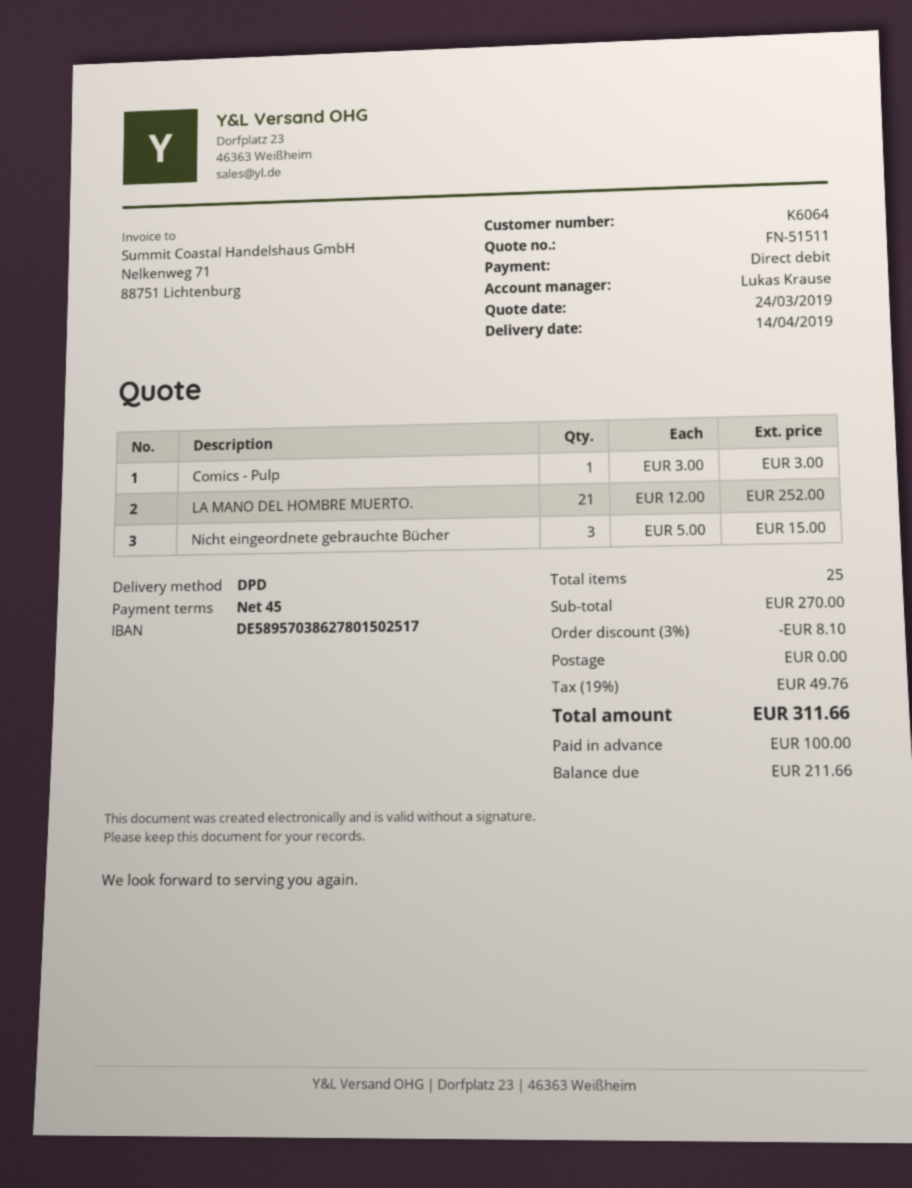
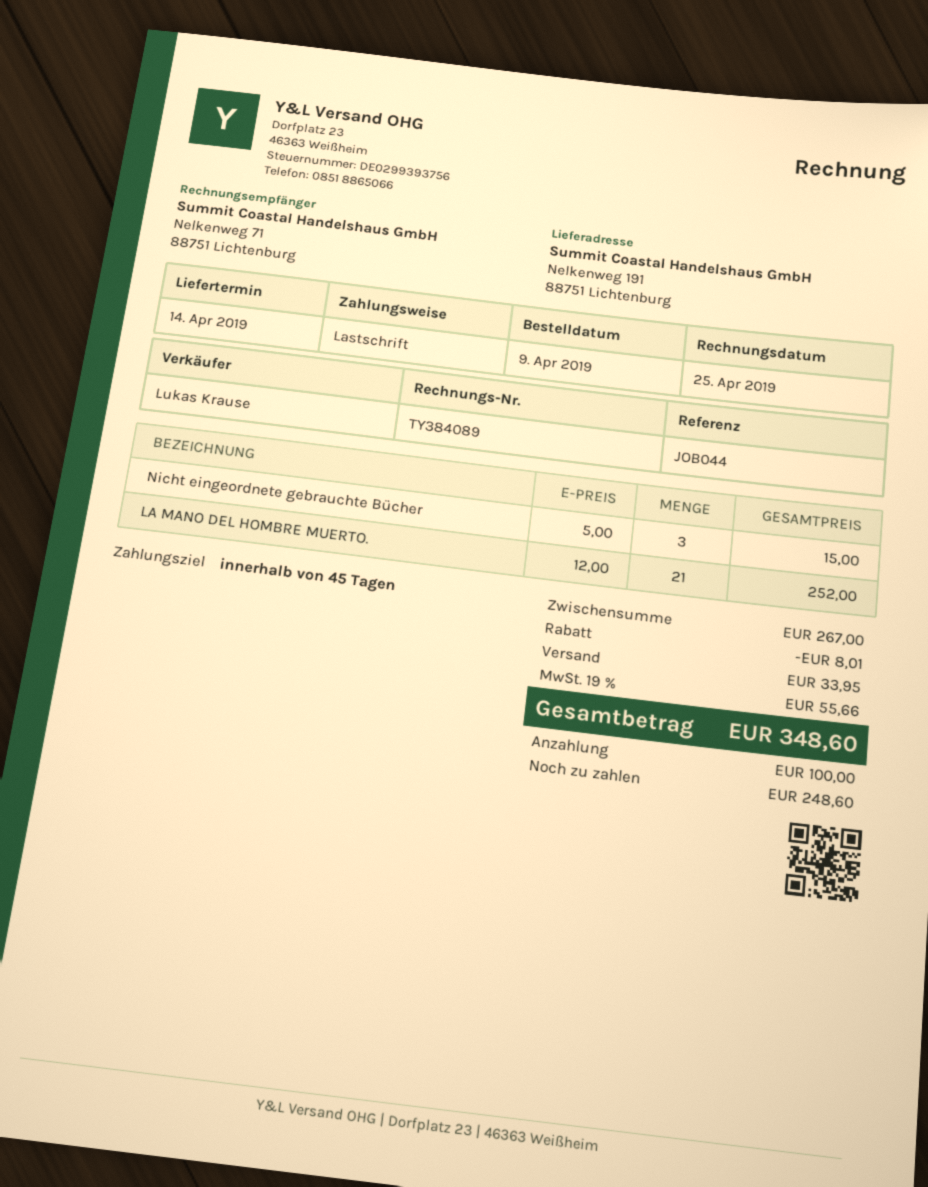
Comics - Pulp: 1 x 3.00 = 3.00 -> none
subtotal: 270.00 -> 267.00
discount: 8.10 -> 8.01
shipping: 0.00 -> 33.95
tax: 19% = 49.76 -> 19% = 55.66
total: 311.66 -> 348.60
balance: 211.66 -> 248.60

